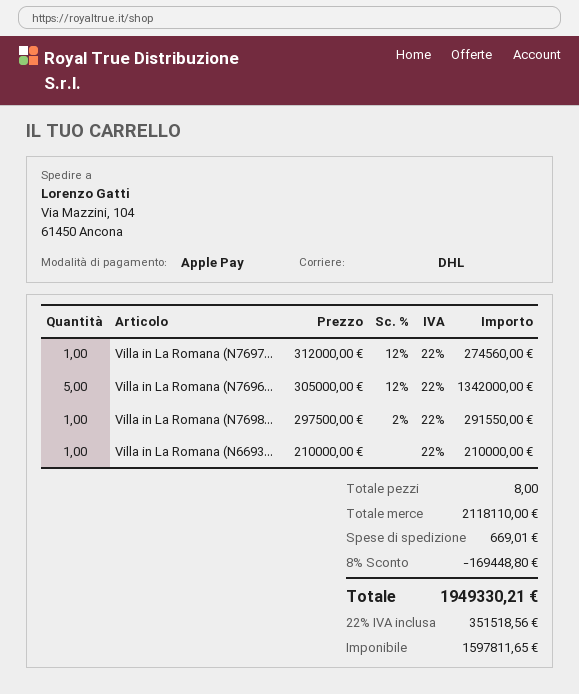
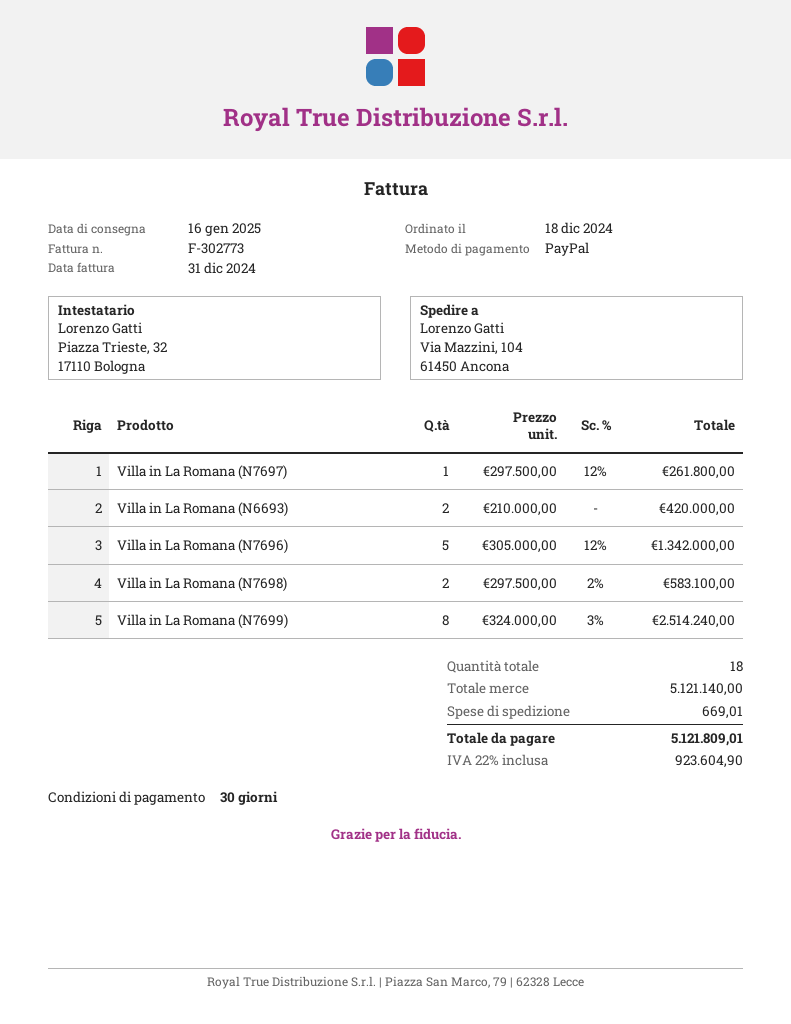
payment method: Apple Pay -> PayPal
Villa in La Romana (N7697...: 1 x 312000.00 - 12% = 274560.00 -> 1 x 297500.00 - 12% = 261800.00
Villa in La Romana (N7698...: 1 x 297500.00 - 2% = 291550.00 -> 2 x 297500.00 - 2% = 583100.00
Villa in La Romana (N6693...: 1 x 210000.00 = 210000.00 -> 2 x 210000.00 = 420000.00
Villa in La Romana (N7699): none -> 8 x 324000.00 - 3% = 2514240.00
total quantity: 8 -> 18
subtotal: 2118110.00 -> 5121140.00
discount: 8% = 169448.80 -> none
tax: 22% = 351518.56 -> 22% = 923604.90
total: 1949330.21 -> 5121809.01

